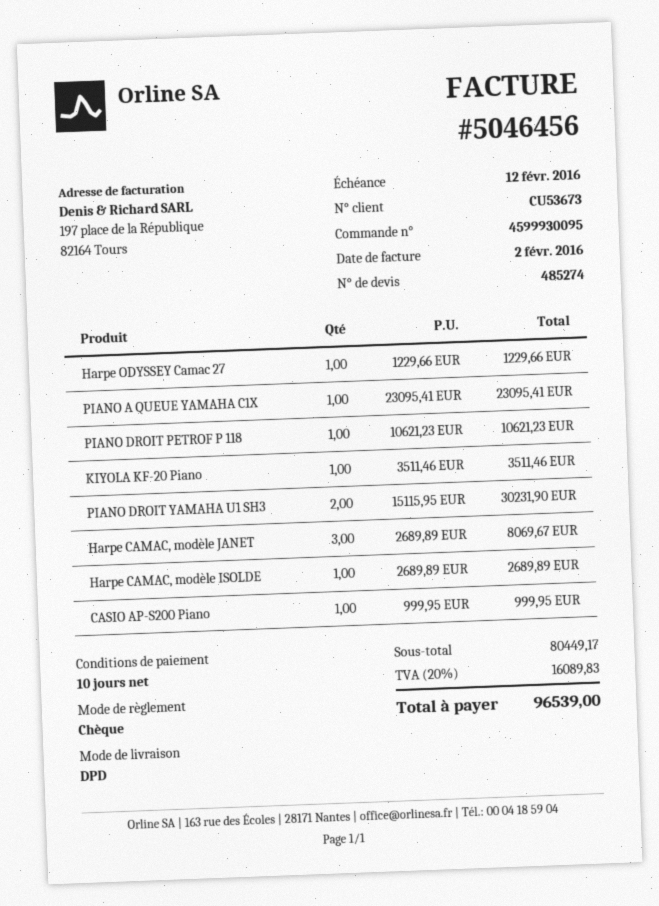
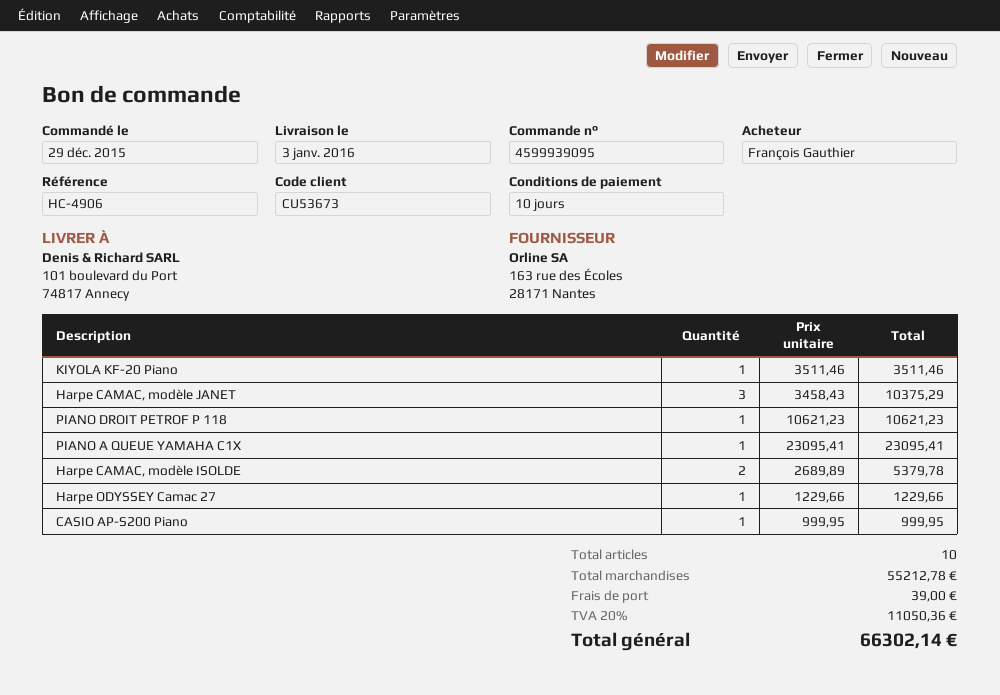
order number: 4599930095 -> 4599939095
PIANO DROIT YAMAHA U1 SH3: 2 x 15115.95 = 30231.90 -> none
Harpe CAMAC, modèle JANET: 3 x 2689.89 = 8069.67 -> 3 x 3458.43 = 10375.29
Harpe CAMAC, modèle ISOLDE: 1 x 2689.89 = 2689.89 -> 2 x 2689.89 = 5379.78
subtotal: 80449.17 -> 55212.78
shipping: none -> 39.00
tax: 20% = 16089.83 -> 20% = 11050.36
total: 96539.00 -> 66302.14

